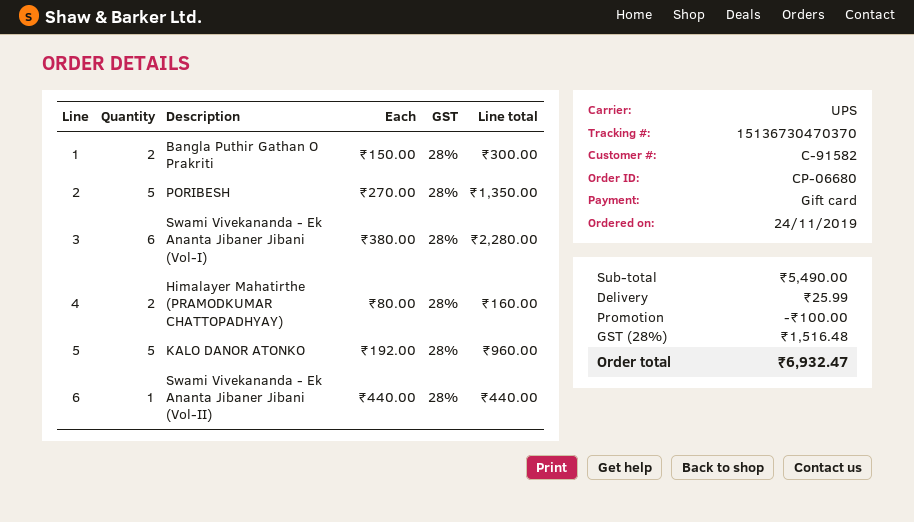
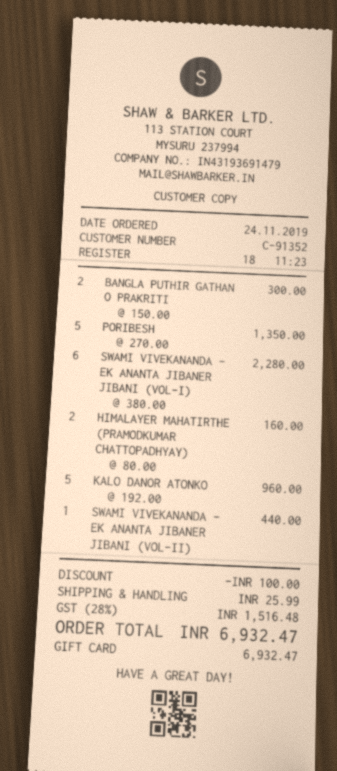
customer number: C-91582 -> C-91352

